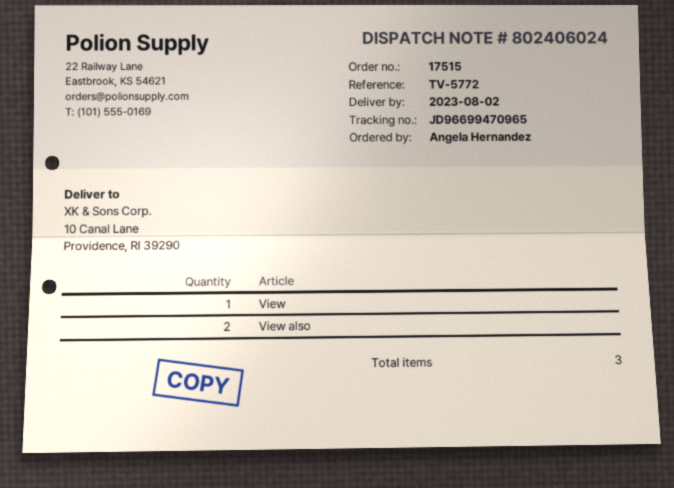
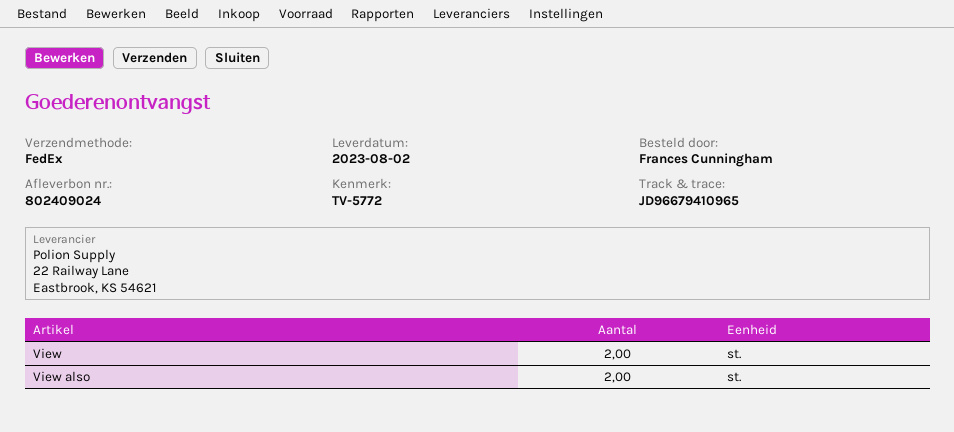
delivery note number: 802406024 -> 802409024
ordered by: Angela Hernandez -> Frances Cunningham
tracking number: JD96699470965 -> JD96679410965
View: 1 -> 2

